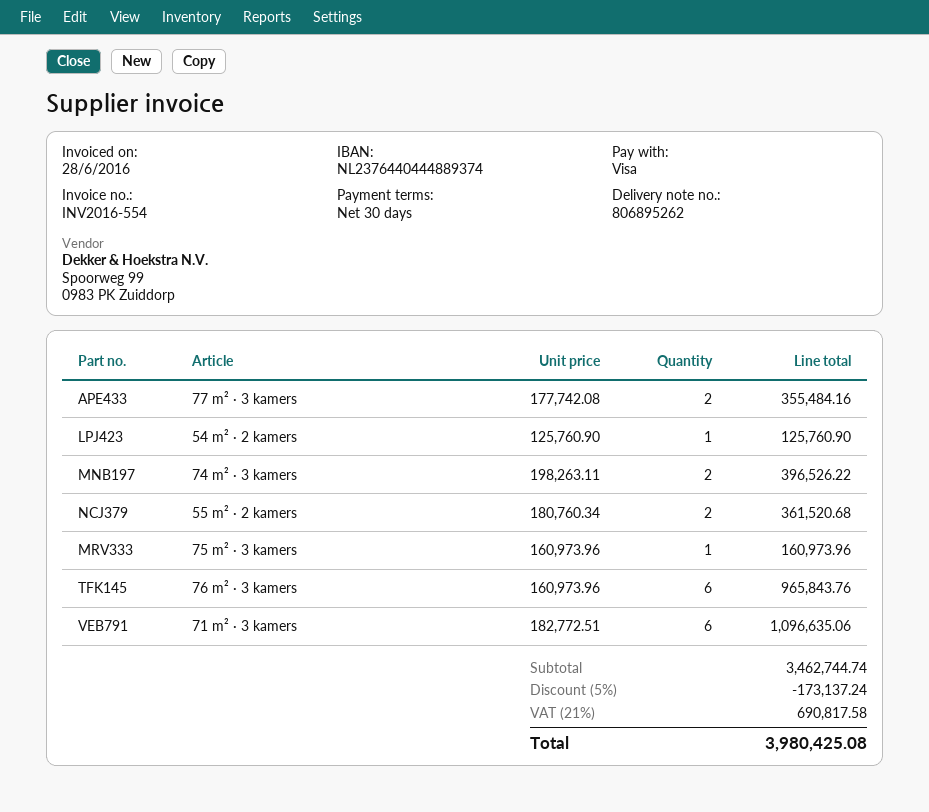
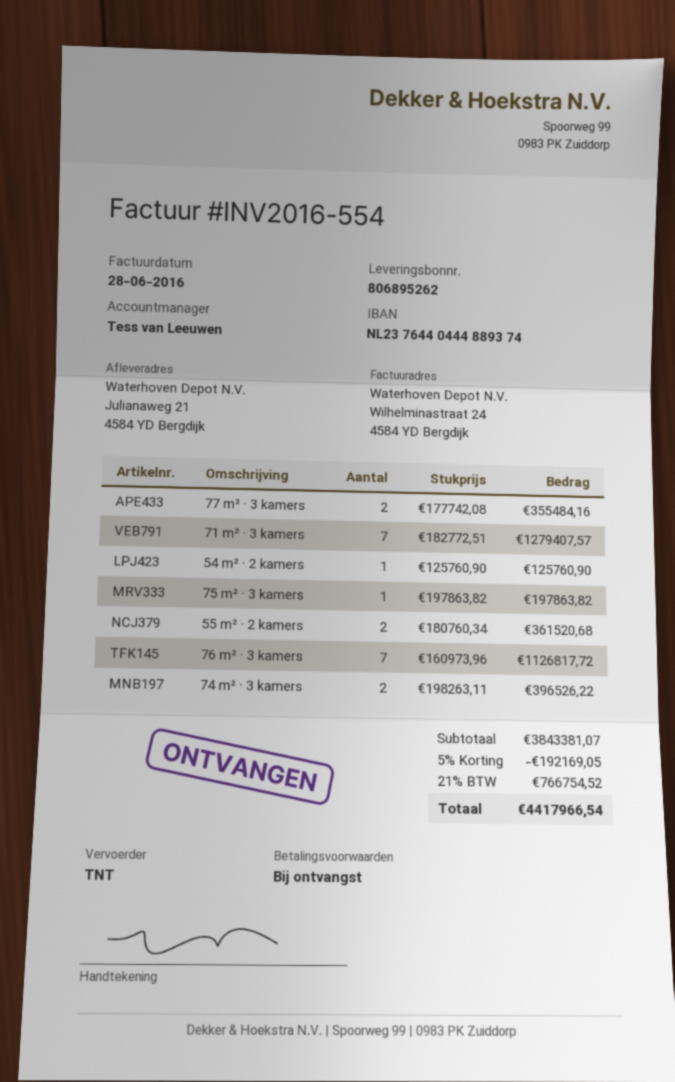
payment terms: 30 days -> on receipt
75 m² · 3 kamers: 1 x 160973.96 = 160973.96 -> 1 x 197863.82 = 197863.82
76 m² · 3 kamers: 6 x 160973.96 = 965843.76 -> 7 x 160973.96 = 1126817.72
71 m² · 3 kamers: 6 x 182772.51 = 1096635.06 -> 7 x 182772.51 = 1279407.57
subtotal: 3462744.74 -> 3843381.07
discount: 5% = 173137.24 -> 5% = 192169.05
tax: 21% = 690817.58 -> 21% = 766754.52
total: 3980425.08 -> 4417966.54

